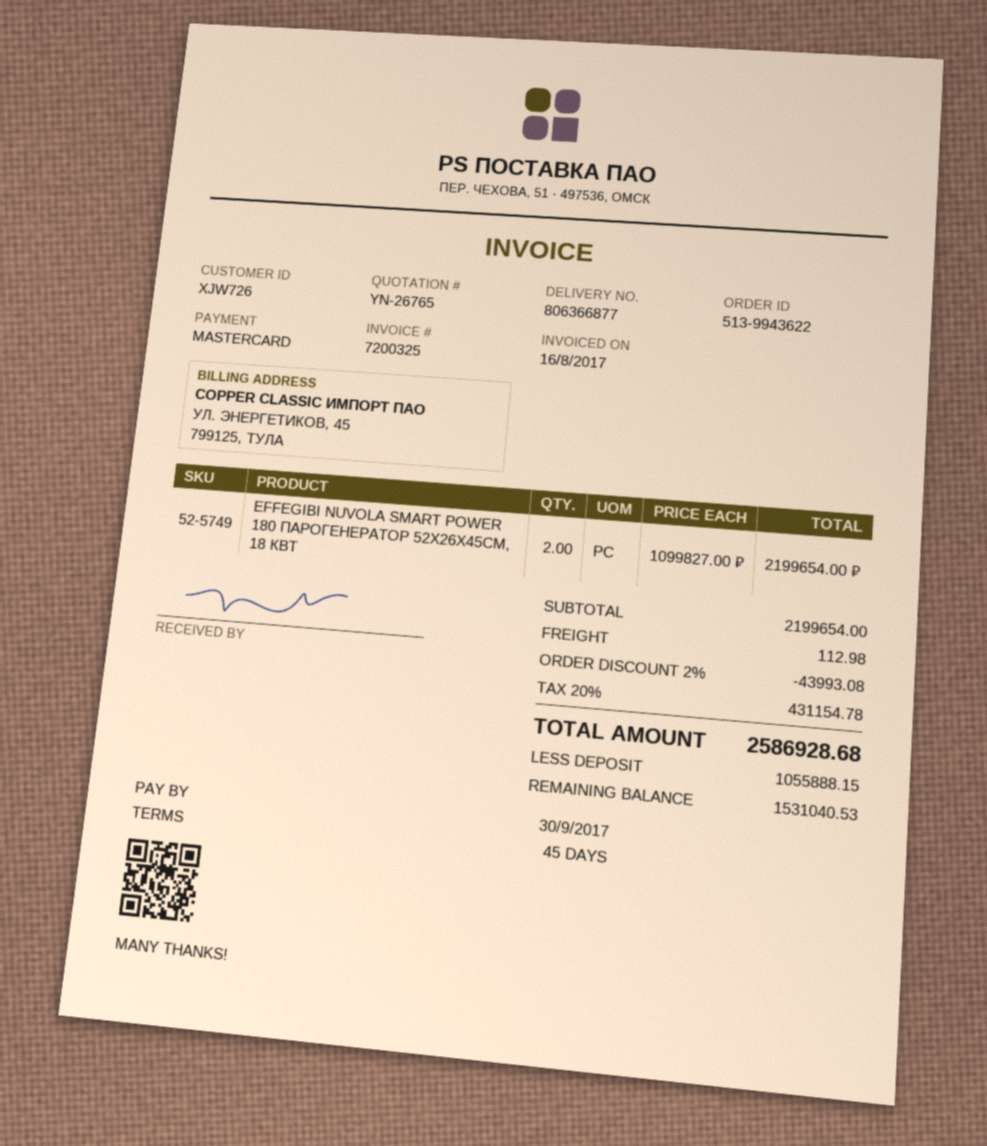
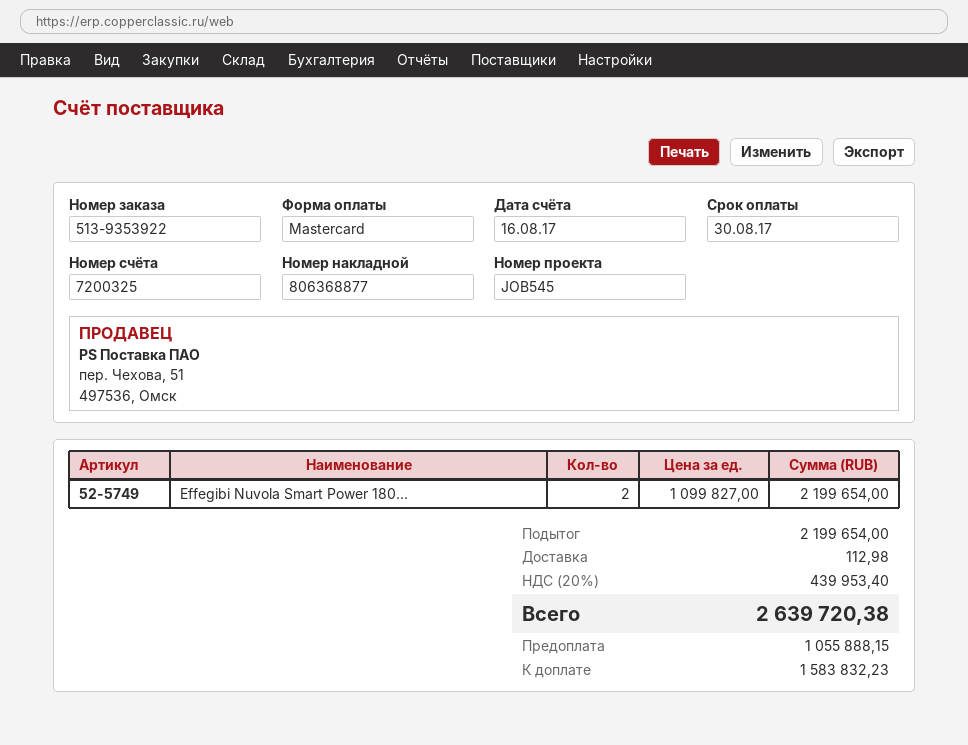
order number: 513-9943622 -> 513-9353922
delivery note number: 806366877 -> 806368877
due date: 2017-09-30 -> 2017-08-30
discount: 2% = 43993.08 -> none
tax: 20% = 431154.78 -> 20% = 439953.40
total: 2586928.68 -> 2639720.38
balance: 1531040.53 -> 1583832.23

